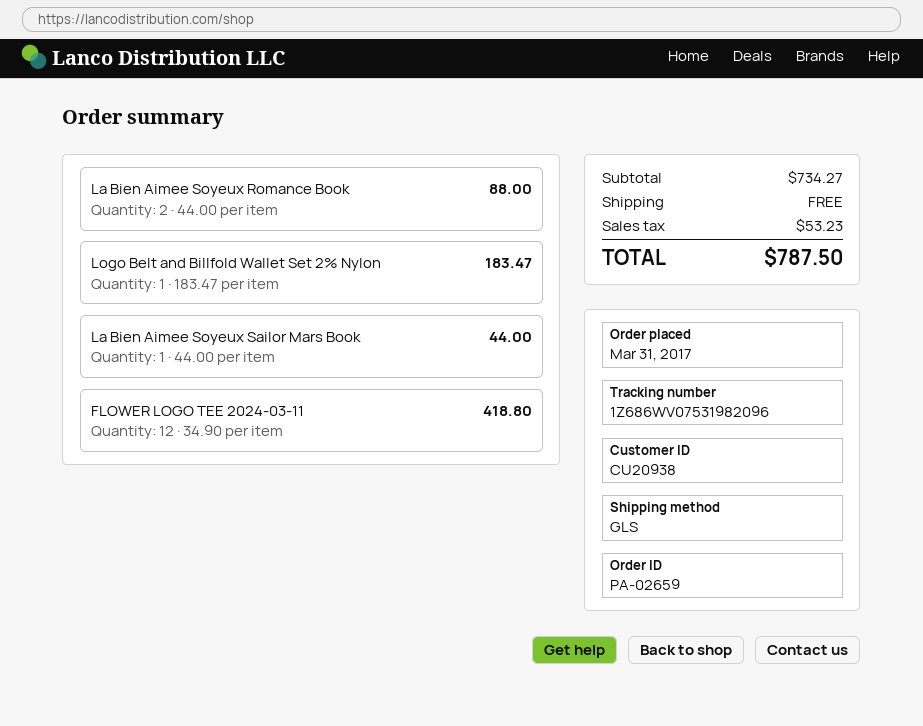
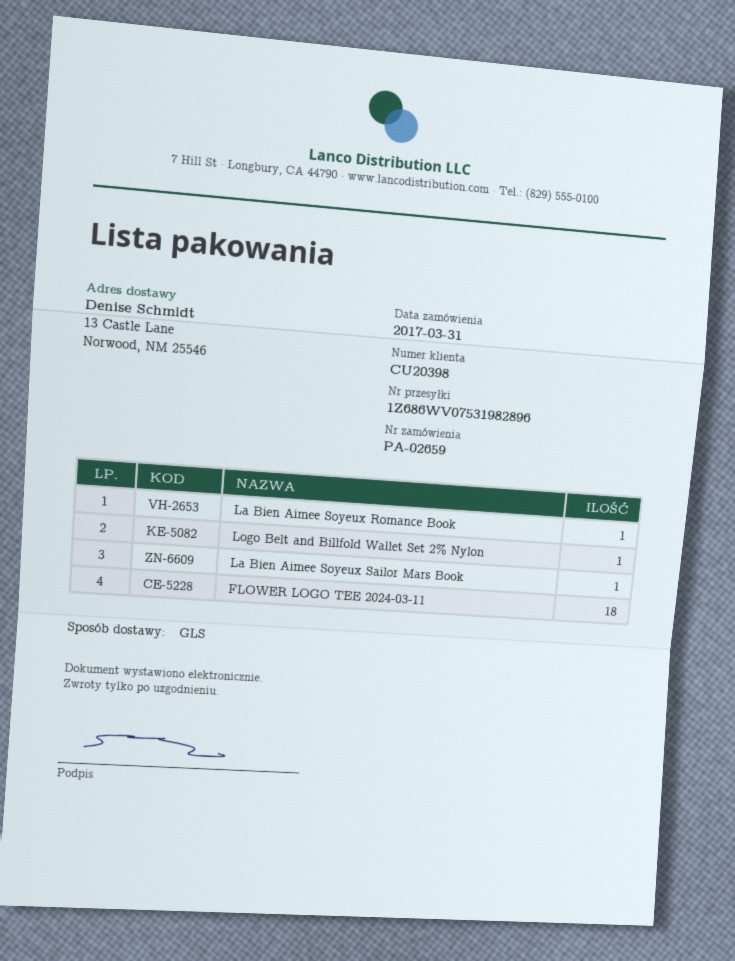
customer number: CU20938 -> CU20398
tracking number: 1Z686WV07531982096 -> 1Z686WV07531982896
La Bien Aimee Soyeux Romance Book: 2 -> 1
FLOWER LOGO TEE 2024-03-11: 12 -> 18

